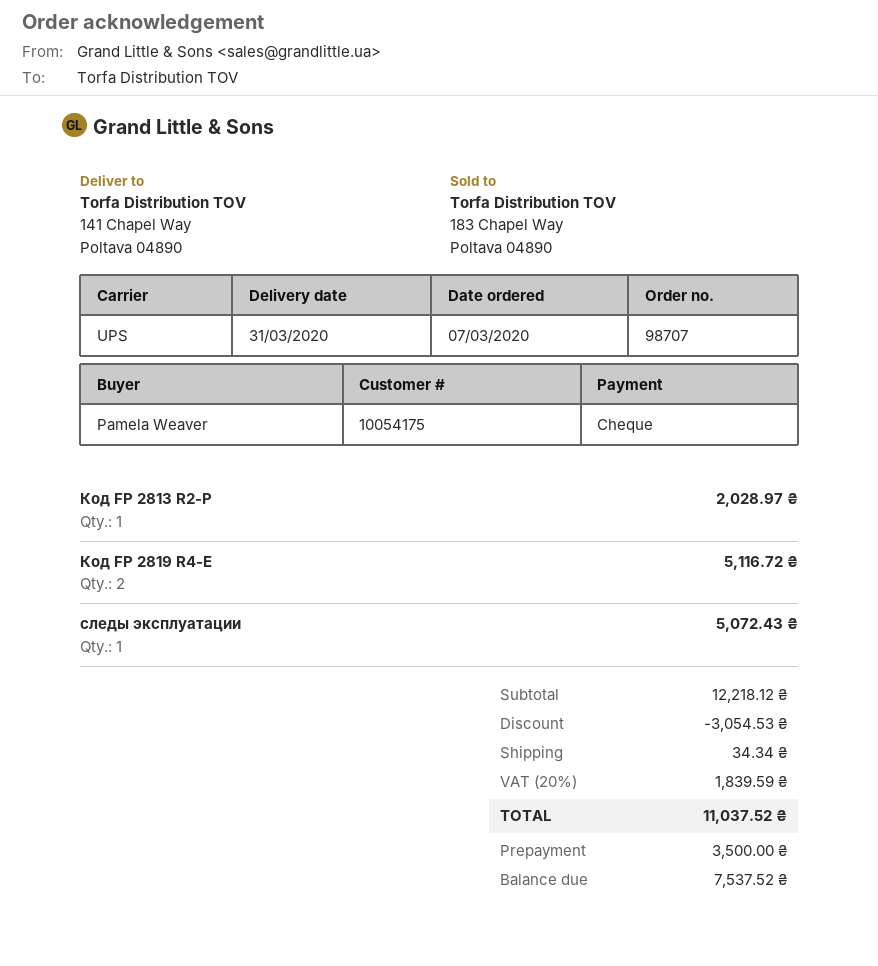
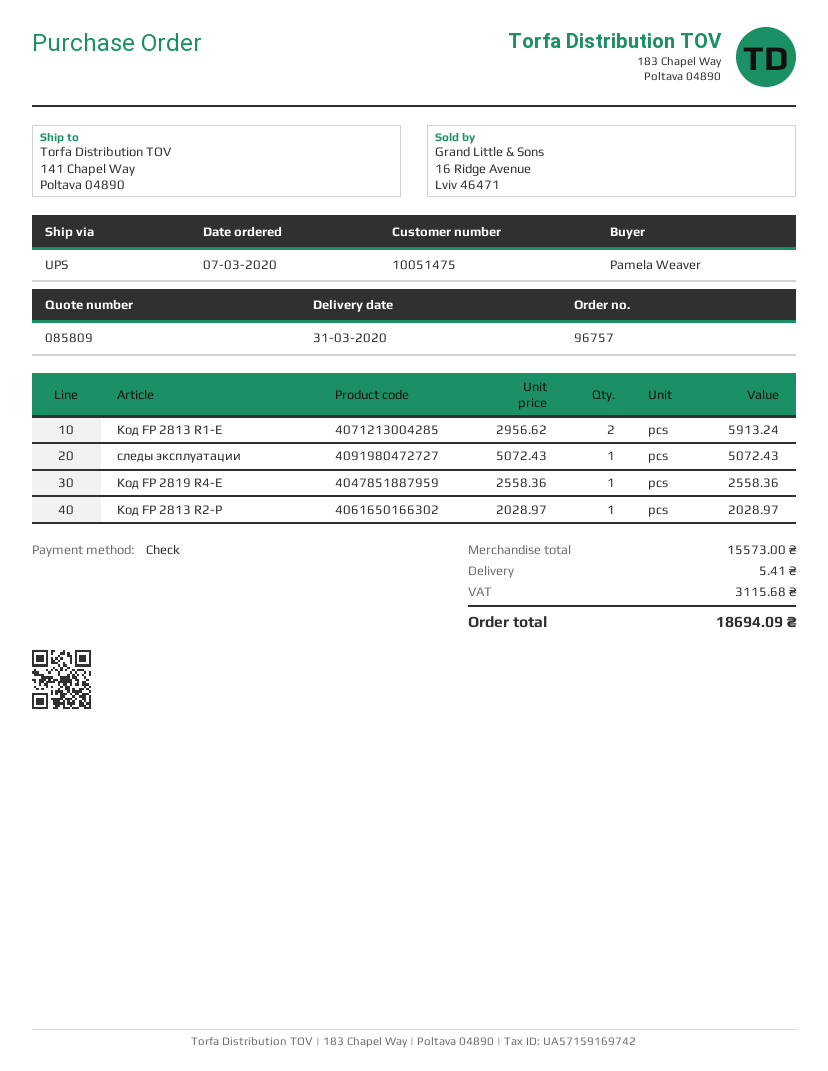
order number: 98707 -> 96757
customer number: 10054175 -> 10051475
Код FP 2819 R4-E: 2 for 5116.72 -> 1 for 2558.36
Код FP 2813 R1-E: none -> 2 for 5913.24
subtotal: 12218.12 -> 15573.00
discount: 3054.53 -> none
shipping: 34.34 -> 5.41
tax: 1839.59 -> 3115.68
total: 11037.52 -> 18694.09

